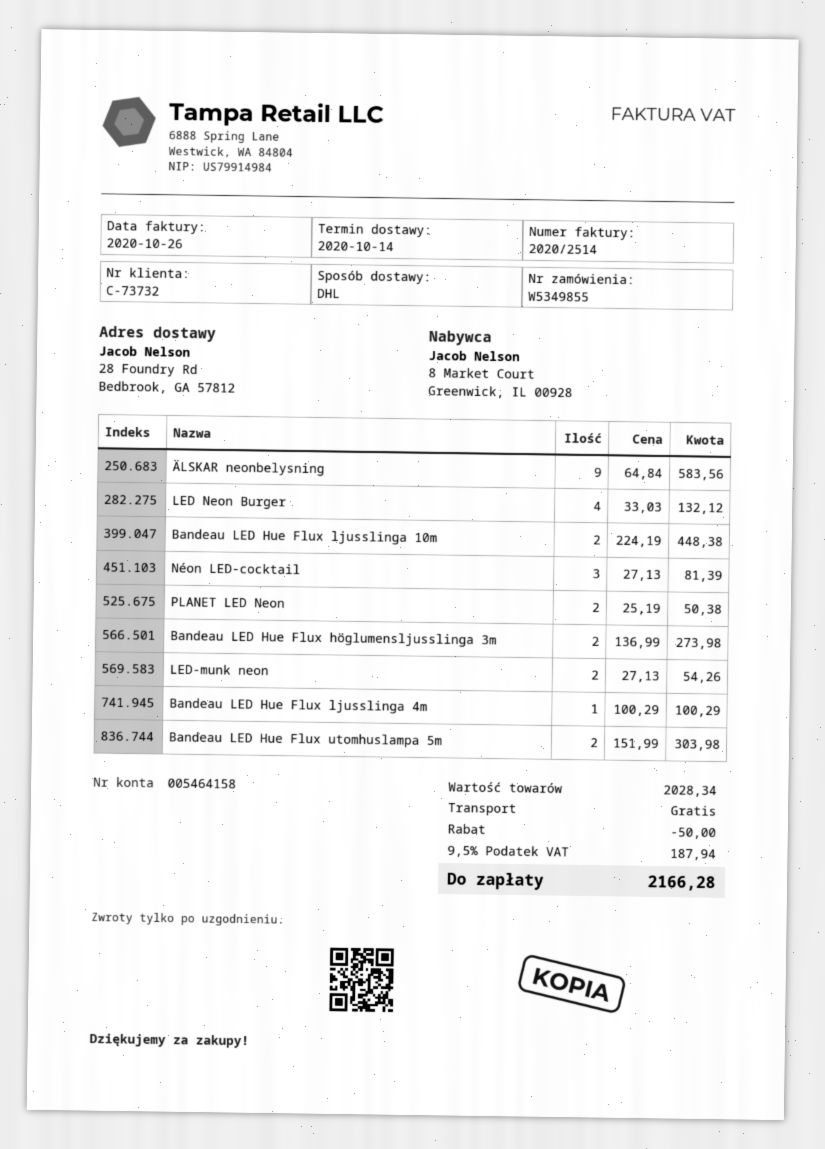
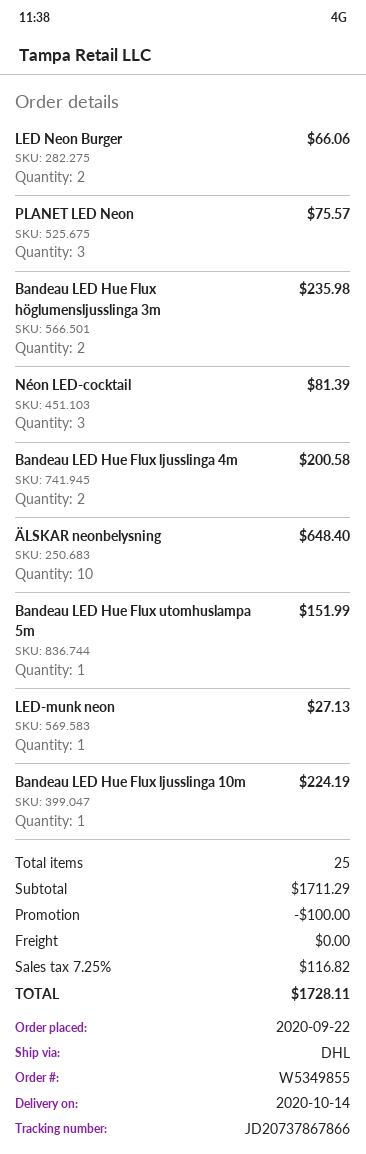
ÄLSKAR neonbelysning: 9 for 583.56 -> 10 for 648.40
LED Neon Burger: 4 for 132.12 -> 2 for 66.06
Bandeau LED Hue Flux ljusslinga 10m: 2 for 448.38 -> 1 for 224.19
PLANET LED Neon: 2 for 50.38 -> 3 for 75.57
Bandeau LED Hue Flux höglumensljusslinga 3m: 2 for 273.98 -> 2 for 235.98
LED-munk neon: 2 for 54.26 -> 1 for 27.13
Bandeau LED Hue Flux ljusslinga 4m: 1 for 100.29 -> 2 for 200.58
Bandeau LED Hue Flux utomhuslampa 5m: 2 for 303.98 -> 1 for 151.99
subtotal: 2028.34 -> 1711.29
discount: 50.00 -> 100.00
tax: 9.5% = 187.94 -> 7.25% = 116.82
total: 2166.28 -> 1728.11

